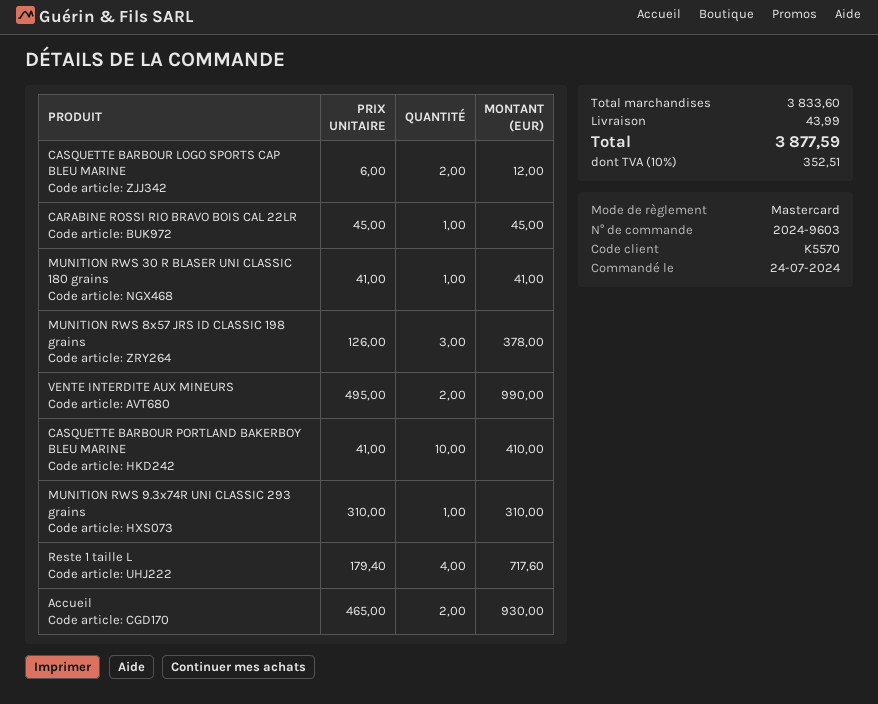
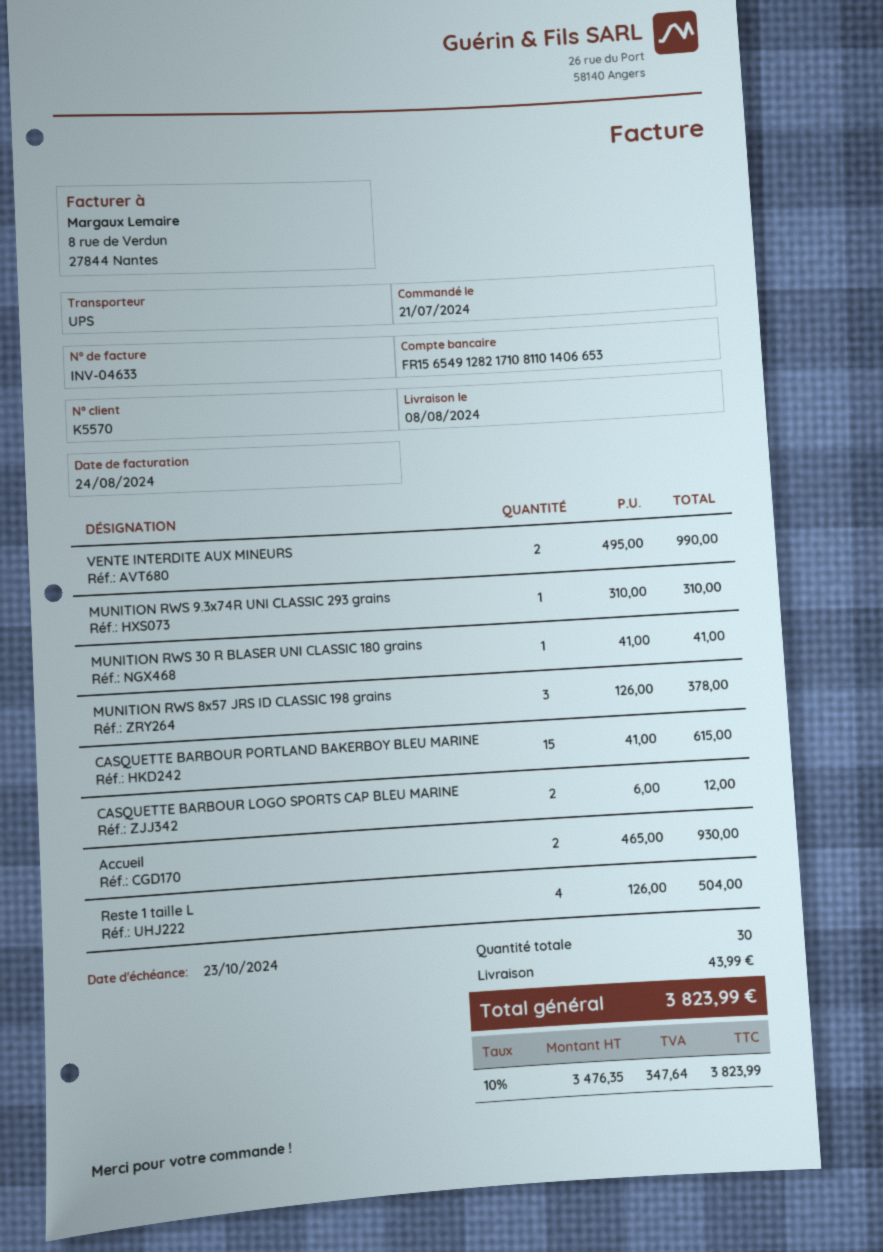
order date: 2024-07-24 -> 2024-07-21
CARABINE ROSSI RIO BRAVO BOIS CAL 22LR: 1 x 45.00 = 45.00 -> none
CASQUETTE BARBOUR PORTLAND BAKERBOY BLEU MARINE: 10 x 41.00 = 410.00 -> 15 x 41.00 = 615.00
Reste 1 taille L: 4 x 179.40 = 717.60 -> 4 x 126.00 = 504.00
tax: 10% = 352.51 -> 10% = 347.64
total: 3877.59 -> 3823.99

